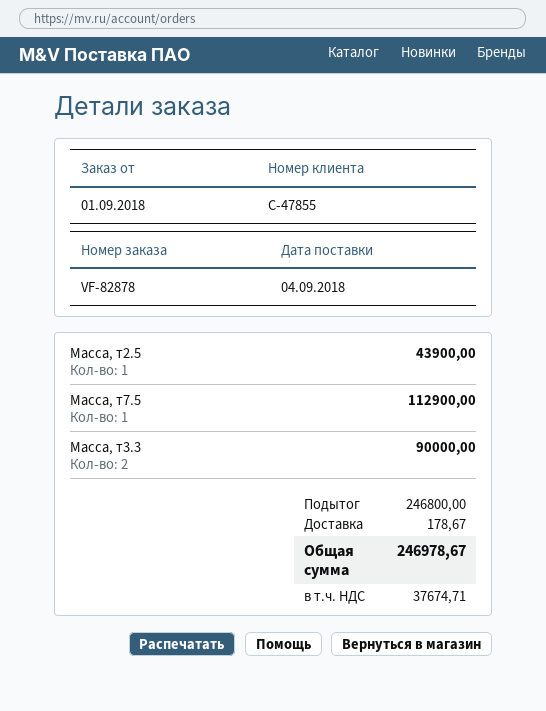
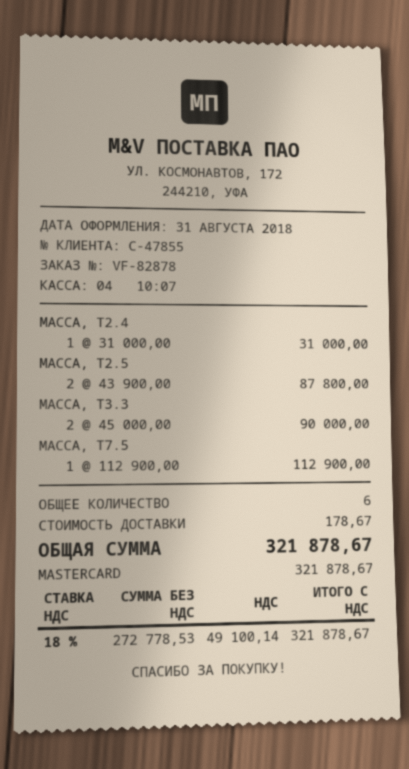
order date: 2018-09-01 -> 2018-08-31
Масса, т2.5: 1 for 43900.00 -> 2 for 87800.00
МАССА, Т2.4: none -> 1 for 31000.00
tax: 37674.71 -> 49100.14
total: 246978.67 -> 321878.67

